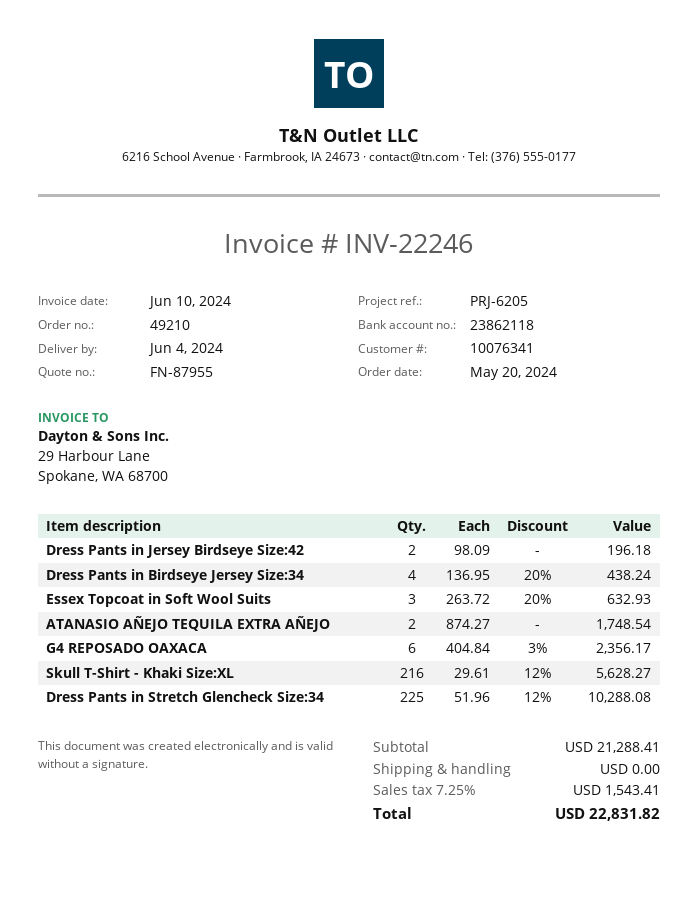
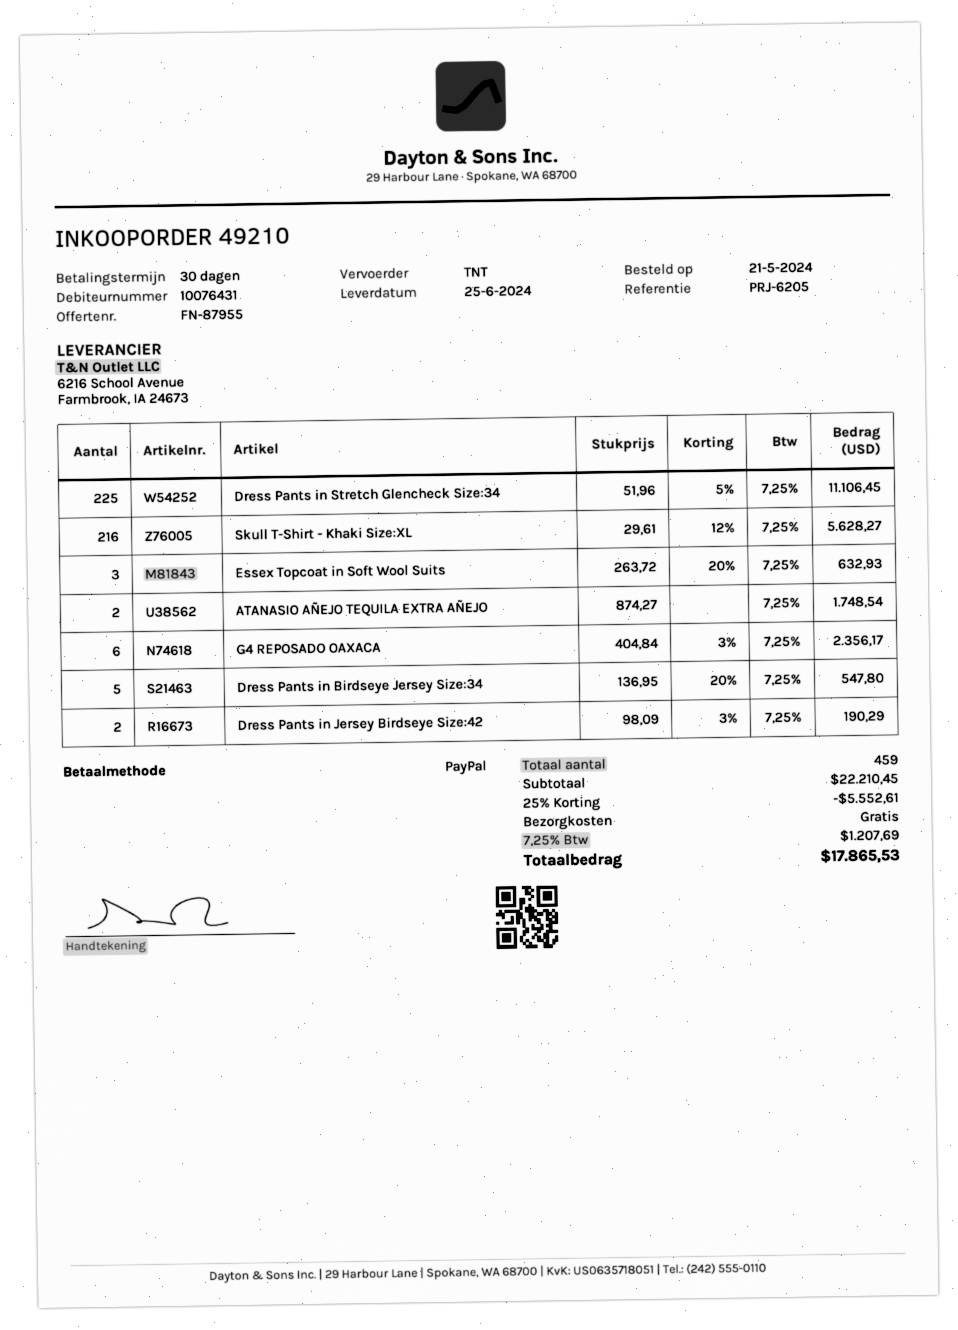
order date: 2024-05-20 -> 2024-05-21
delivery date: 2024-06-04 -> 2024-06-25
customer number: 10076341 -> 10076431
Dress Pants in Jersey Birdseye Size:42: 2 x 98.09 = 196.18 -> 2 x 98.09 - 3% = 190.29
Dress Pants in Birdseye Jersey Size:34: 4 x 136.95 - 20% = 438.24 -> 5 x 136.95 - 20% = 547.80
Dress Pants in Stretch Glencheck Size:34: 225 x 51.96 - 12% = 10288.08 -> 225 x 51.96 - 5% = 11106.45
subtotal: 21288.41 -> 22210.45
discount: none -> 25% = 5552.61
tax: 7.25% = 1543.41 -> 7.25% = 1207.69
total: 22831.82 -> 17865.53

